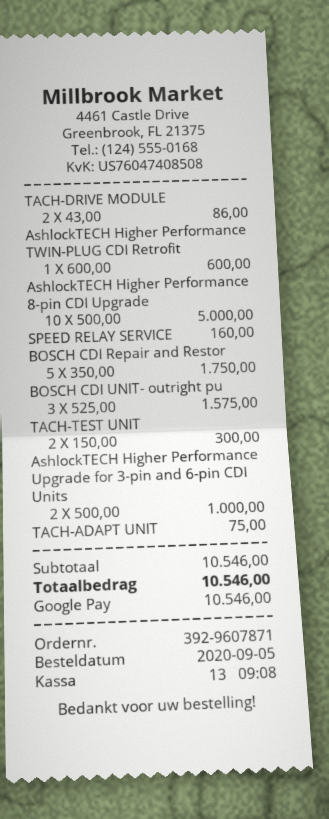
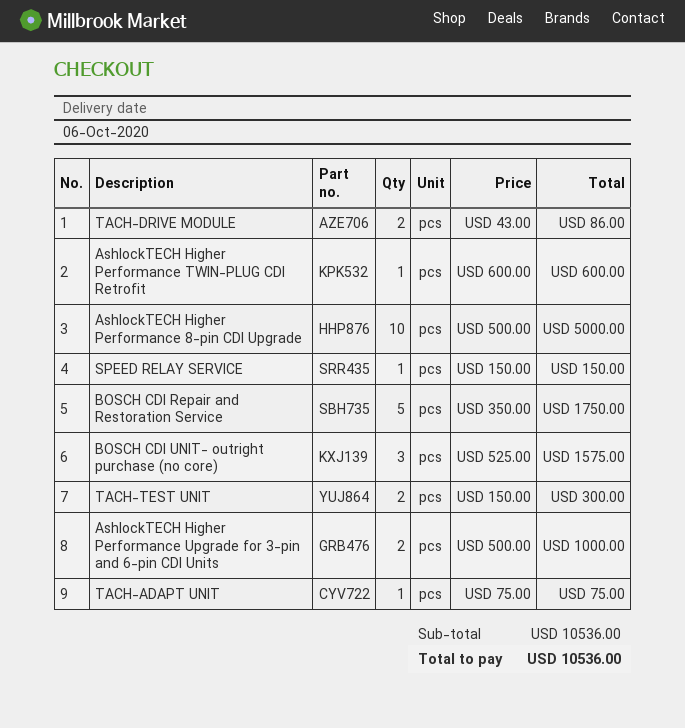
SPEED RELAY SERVICE: 1 x 160.00 = 160.00 -> 1 x 150.00 = 150.00
subtotal: 10546.00 -> 10536.00
total: 10546.00 -> 10536.00

